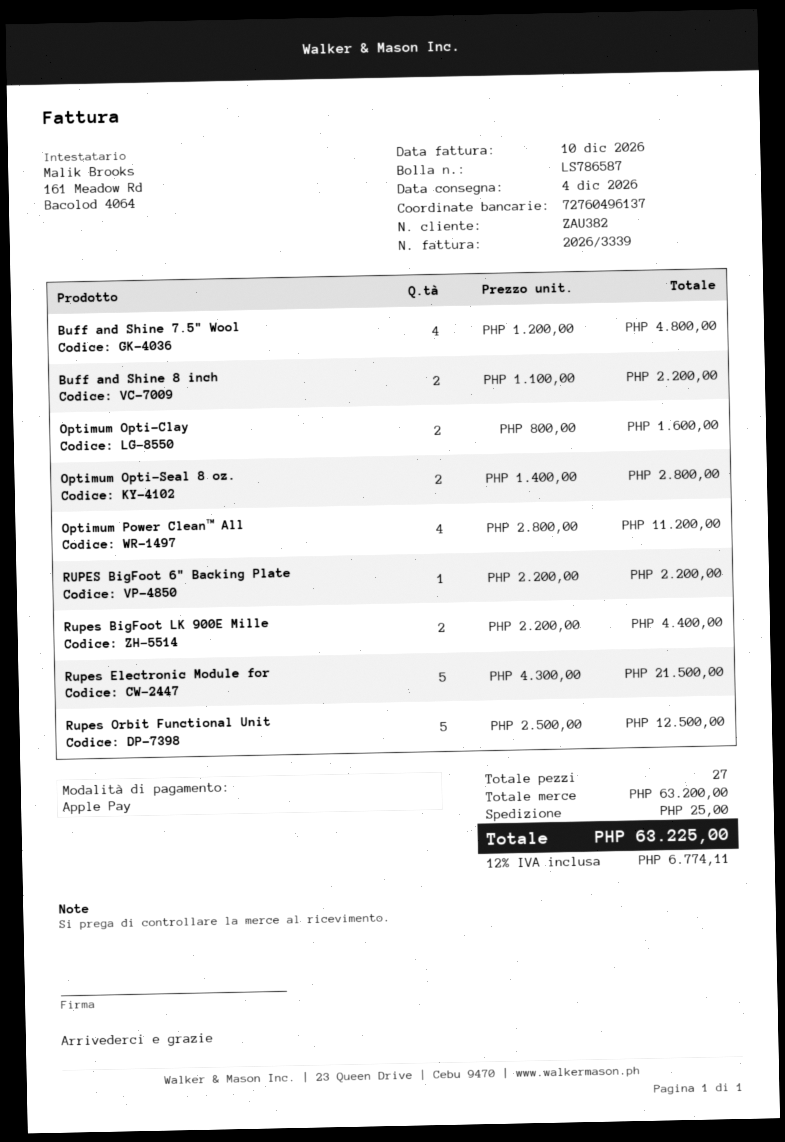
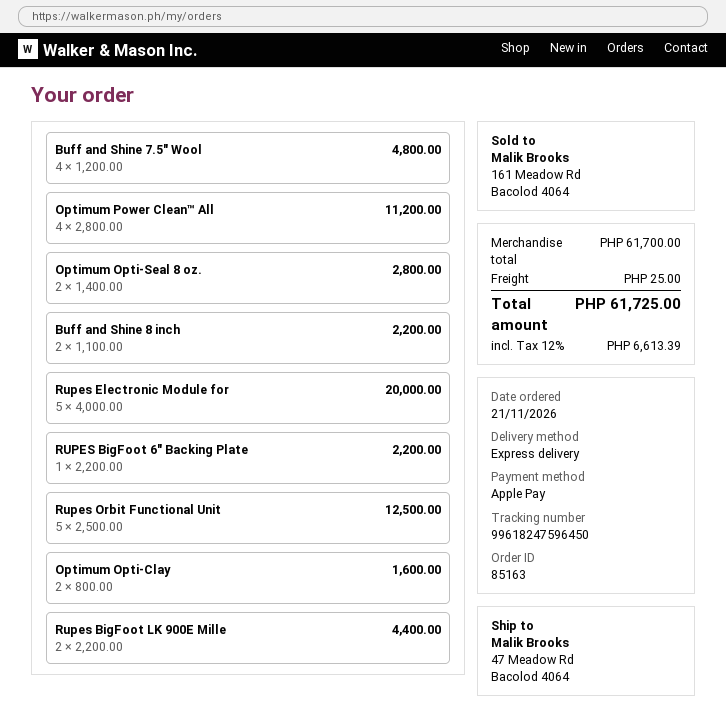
Rupes Electronic Module for: 5 x 4300.00 = 21500.00 -> 5 x 4000.00 = 20000.00
subtotal: 63200.00 -> 61700.00
tax: 12% = 6774.11 -> 12% = 6613.39
total: 63225.00 -> 61725.00

